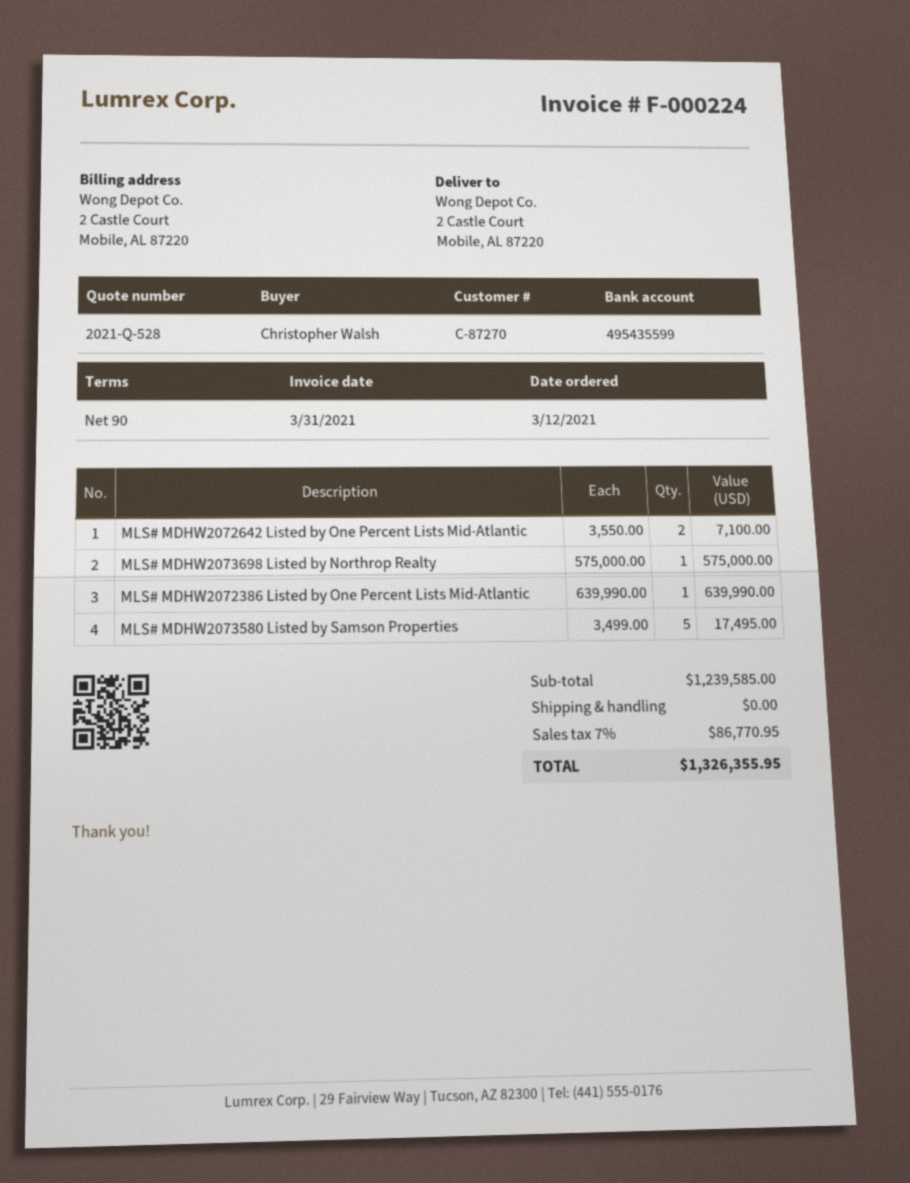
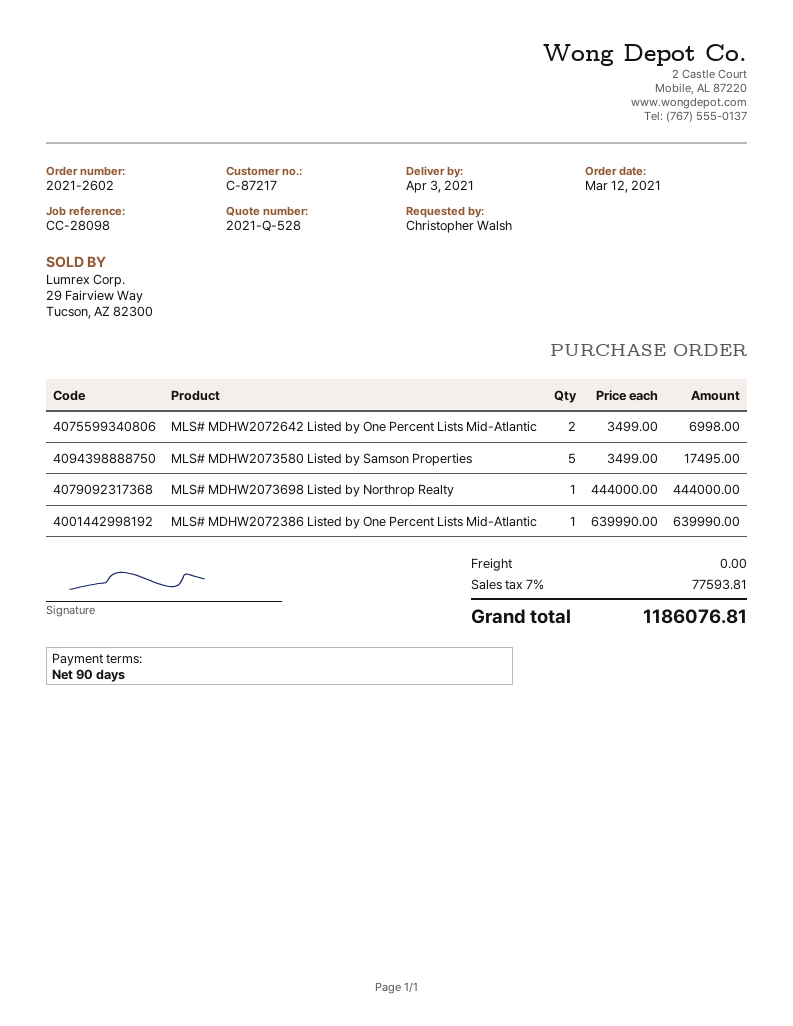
customer number: C-87270 -> C-87217
MLS# MDHW2072642 Listed by One Percent Lists Mid-Atlantic: 2 x 3550.00 = 7100.00 -> 2 x 3499.00 = 6998.00
MLS# MDHW2073698 Listed by Northrop Realty: 1 x 575000.00 = 575000.00 -> 1 x 444000.00 = 444000.00
tax: 7% = 86770.95 -> 7% = 77593.81
total: 1326355.95 -> 1186076.81

